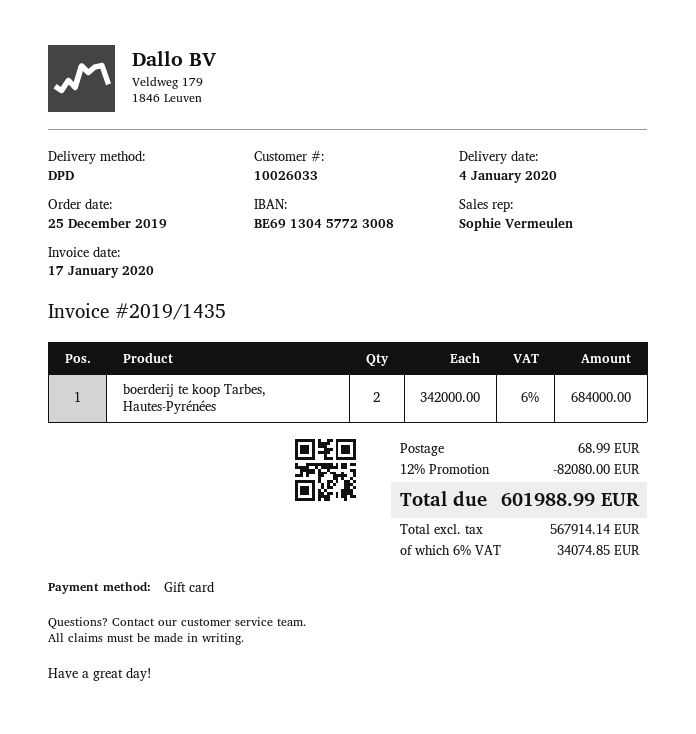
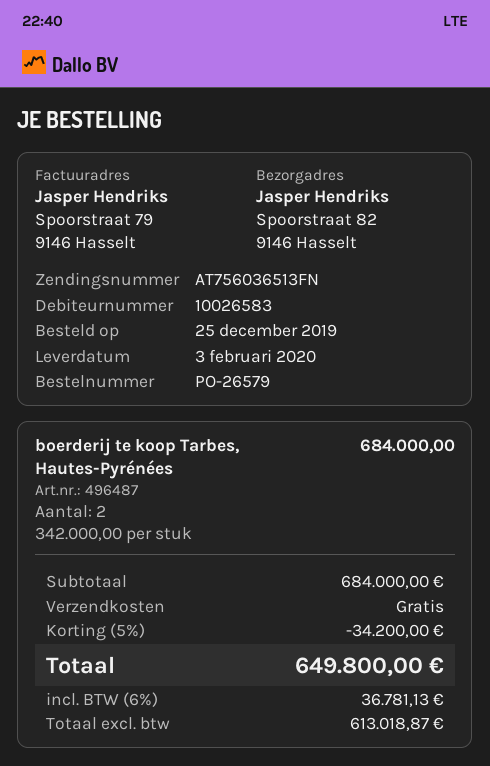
delivery date: 2020-01-04 -> 2020-02-03
customer number: 10026033 -> 10026583
discount: 12% = 82080.00 -> 5% = 34200.00
shipping: 68.99 -> 0.00
net: 567914.14 -> 613018.87
tax: 6% = 34074.85 -> 6% = 36781.13
total: 601988.99 -> 649800.00

